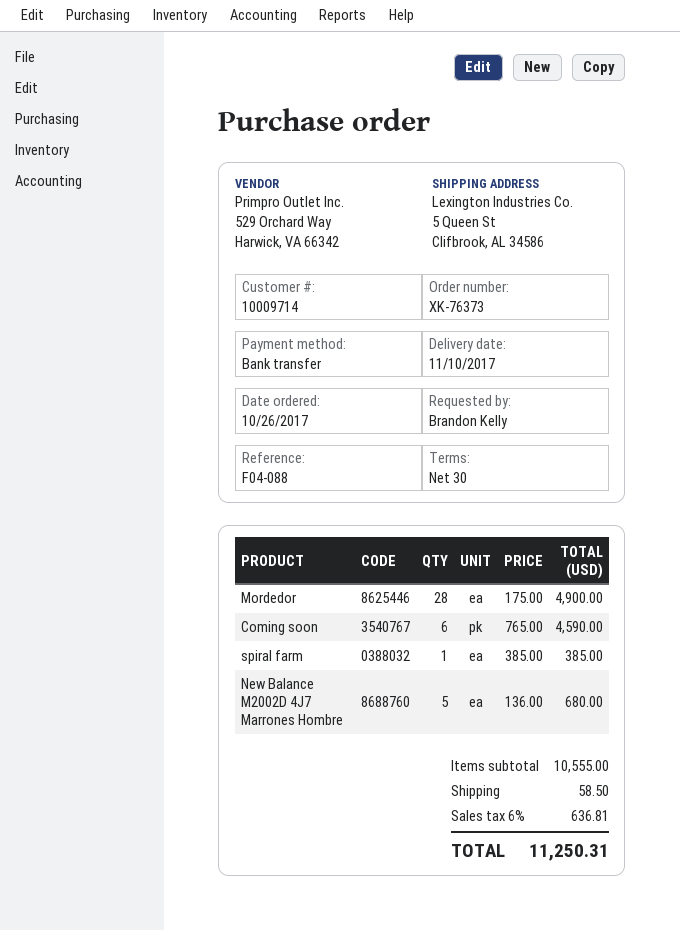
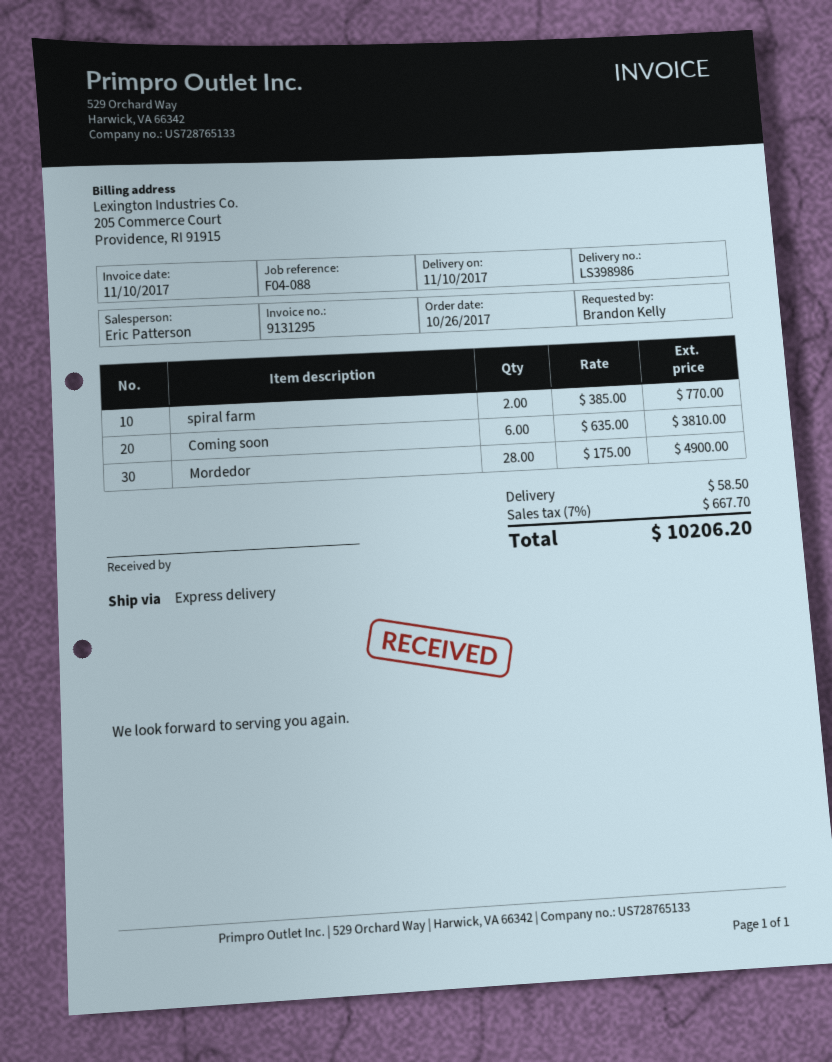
Coming soon: 6 x 765.00 = 4590.00 -> 6 x 635.00 = 3810.00
spiral farm: 1 x 385.00 = 385.00 -> 2 x 385.00 = 770.00
New Balance M2002D 4J7 Marrones Hombre: 5 x 136.00 = 680.00 -> none
tax: 6% = 636.81 -> 7% = 667.70
total: 11250.31 -> 10206.20

